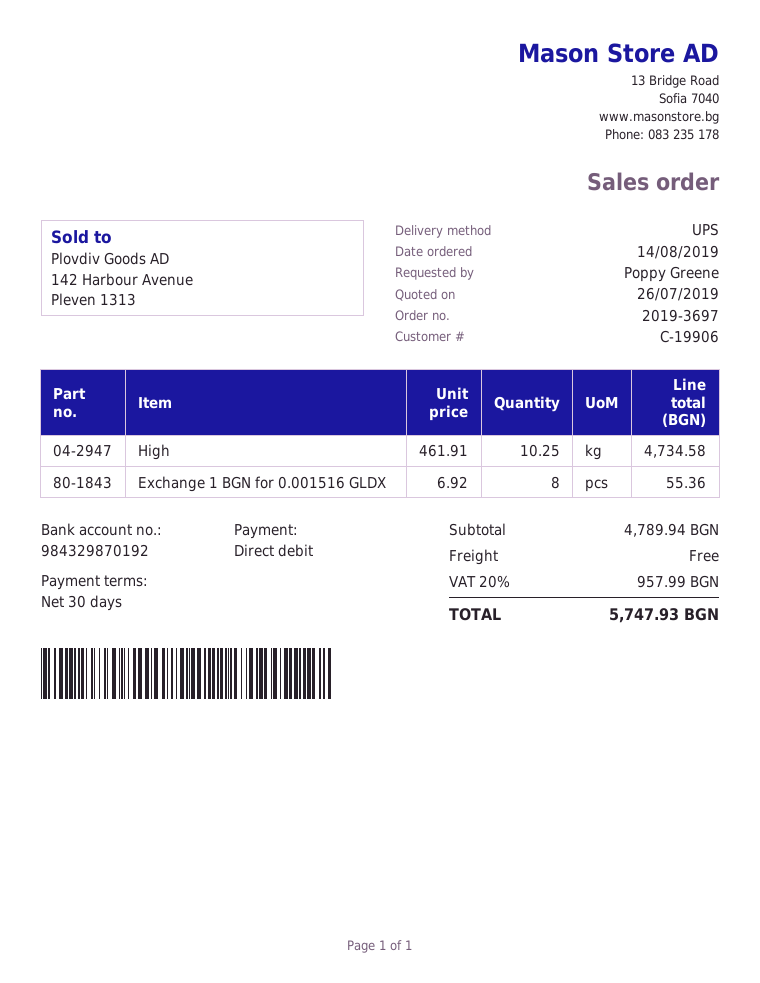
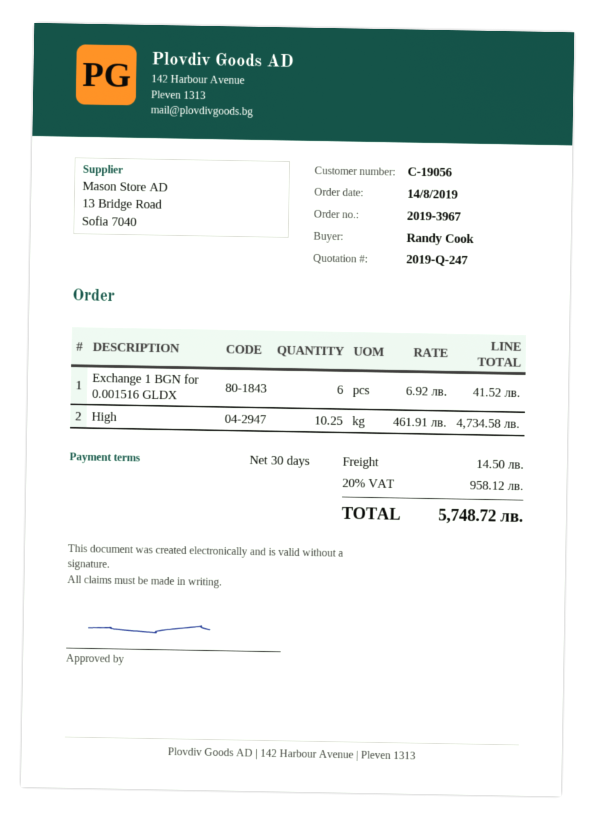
order number: 2019-3697 -> 2019-3967
customer number: C-19906 -> C-19056
ordered by: Poppy Greene -> Randy Cook
Exchange 1 BGN for 0.001516 GLDX: 8 x 6.92 = 55.36 -> 6 x 6.92 = 41.52
shipping: 0.00 -> 14.50
tax: 20% = 957.99 -> 20% = 958.12
total: 5747.93 -> 5748.72

